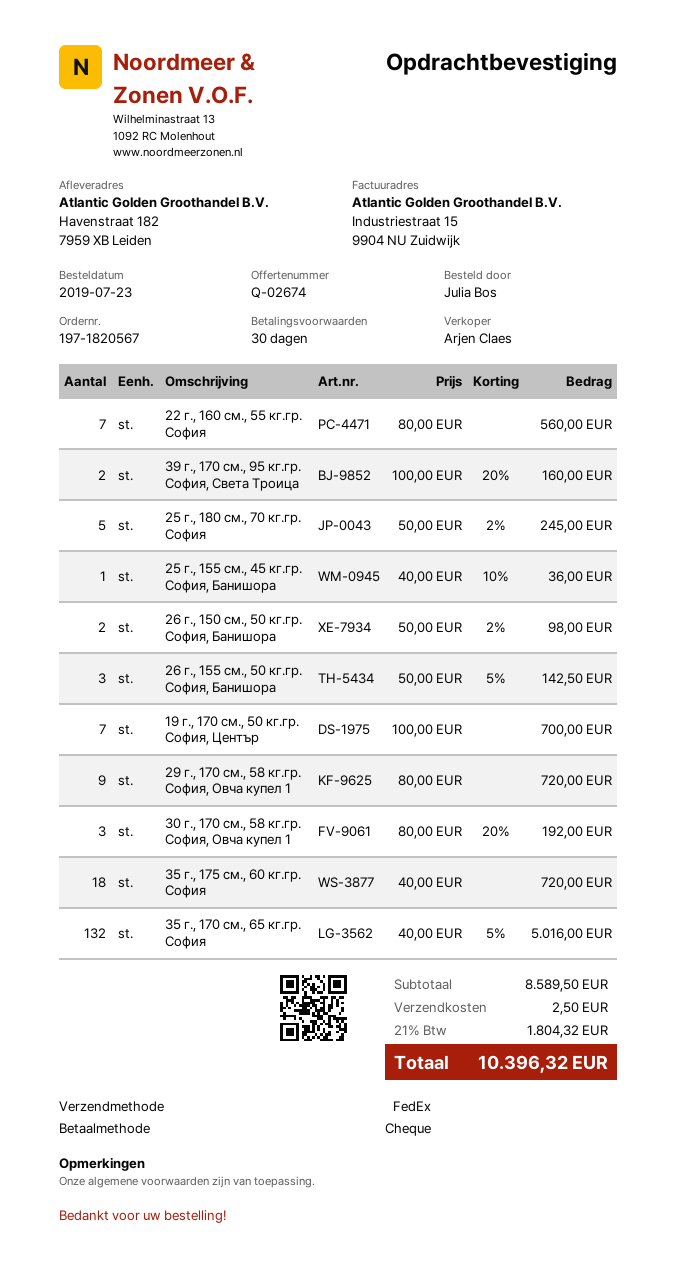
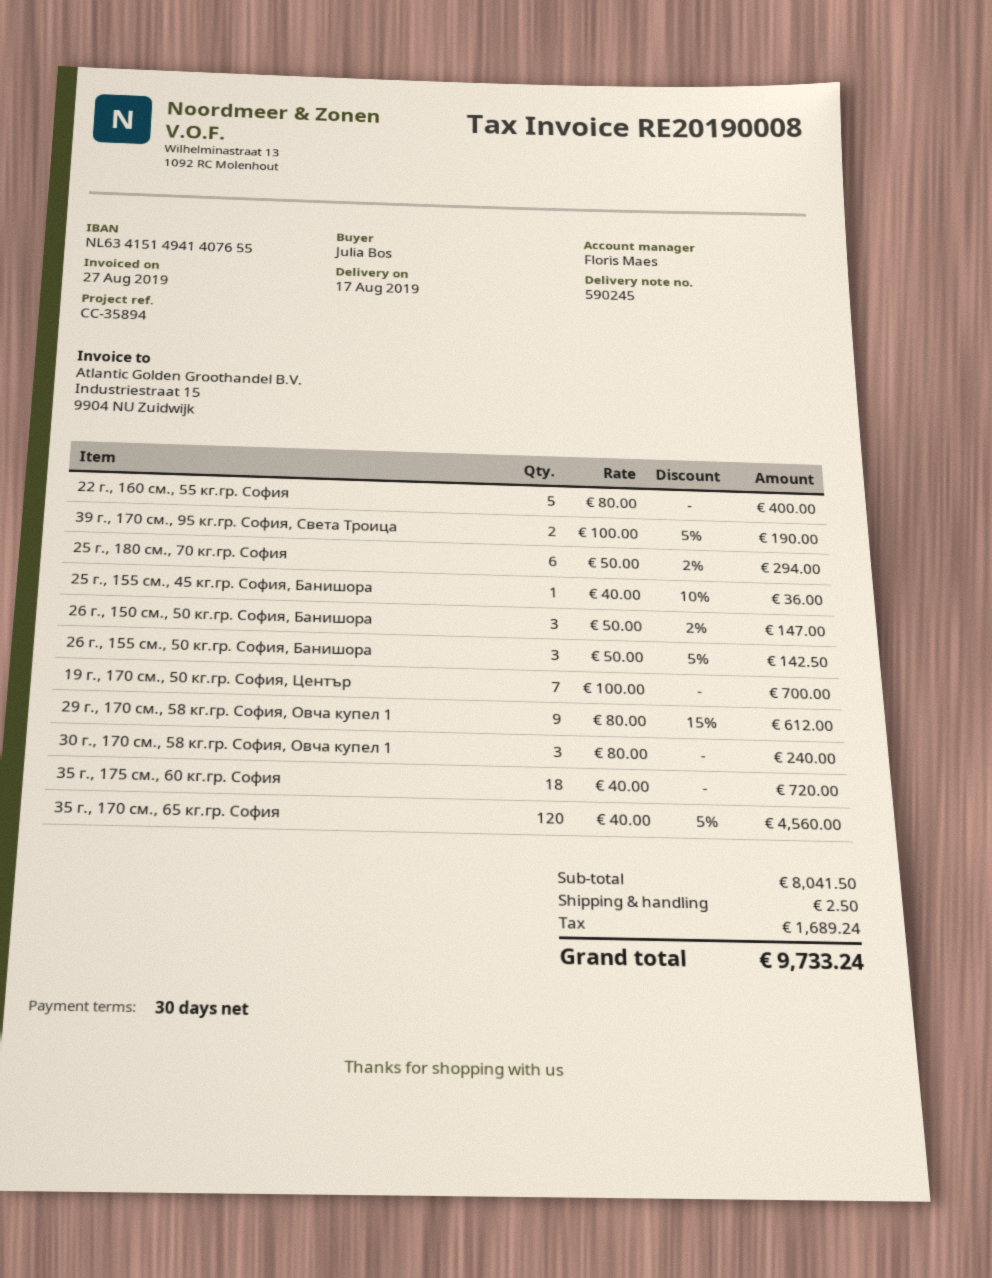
sales rep: Arjen Claes -> Floris Maes
22 г., 160 см., 55 кг.гр. София: 7 x 80.00 = 560.00 -> 5 x 80.00 = 400.00
39 г., 170 см., 95 кг.гр. София, Света Троица: 2 x 100.00 - 20% = 160.00 -> 2 x 100.00 - 5% = 190.00
25 г., 180 см., 70 кг.гр. София: 5 x 50.00 - 2% = 245.00 -> 6 x 50.00 - 2% = 294.00
26 г., 150 см., 50 кг.гр. София, Банишора: 2 x 50.00 - 2% = 98.00 -> 3 x 50.00 - 2% = 147.00
29 г., 170 см., 58 кг.гр. София, Овча купел 1: 9 x 80.00 = 720.00 -> 9 x 80.00 - 15% = 612.00
30 г., 170 см., 58 кг.гр. София, Овча купел 1: 3 x 80.00 - 20% = 192.00 -> 3 x 80.00 = 240.00
35 г., 170 см., 65 кг.гр. София: 132 x 40.00 - 5% = 5016.00 -> 120 x 40.00 - 5% = 4560.00
subtotal: 8589.50 -> 8041.50
tax: 1804.32 -> 1689.24
total: 10396.32 -> 9733.24

